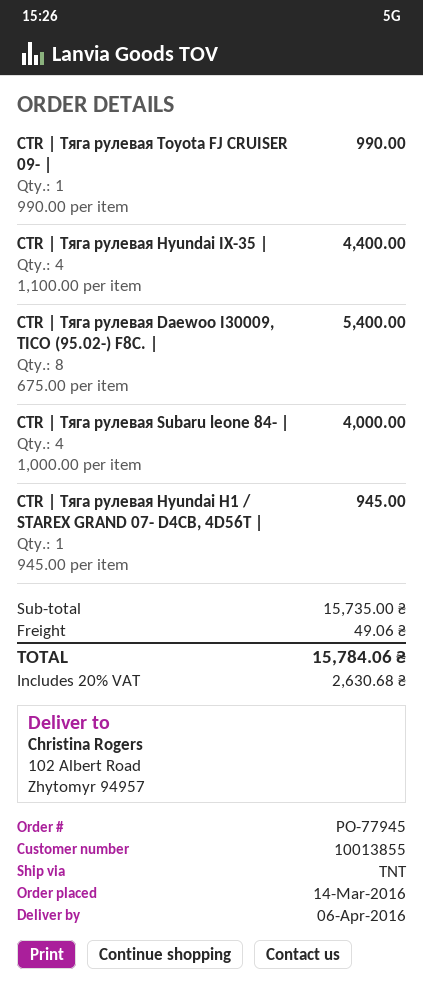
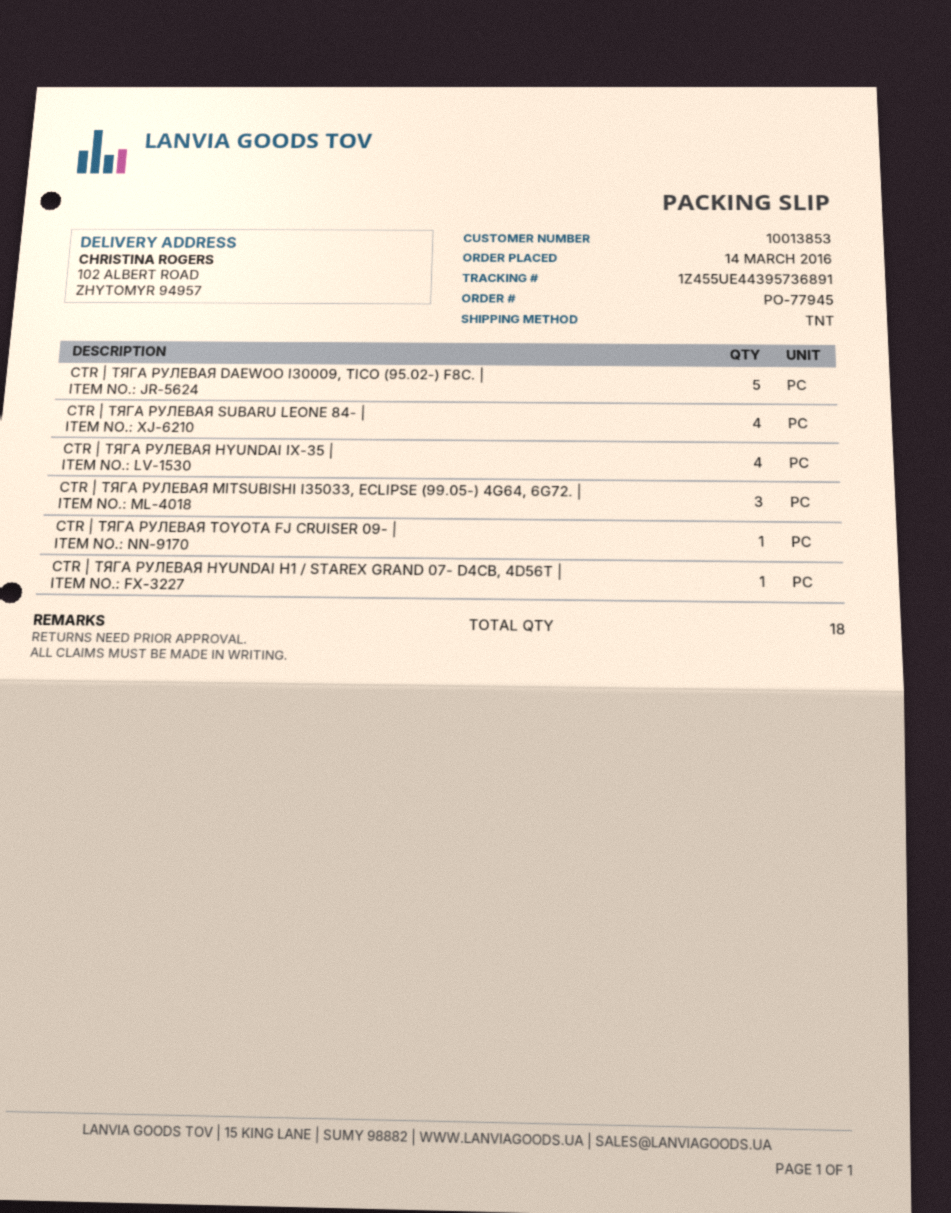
customer number: 10013855 -> 10013853
CTR | Тяга рулевая Daewoo I30009, TICO (95.02-) F8C. |: 8 -> 5
CTR | ТЯГА РУЛЕВАЯ MITSUBISHI I35033, ECLIPSE (99.05-) 4G64, 6G72. |: none -> 3

